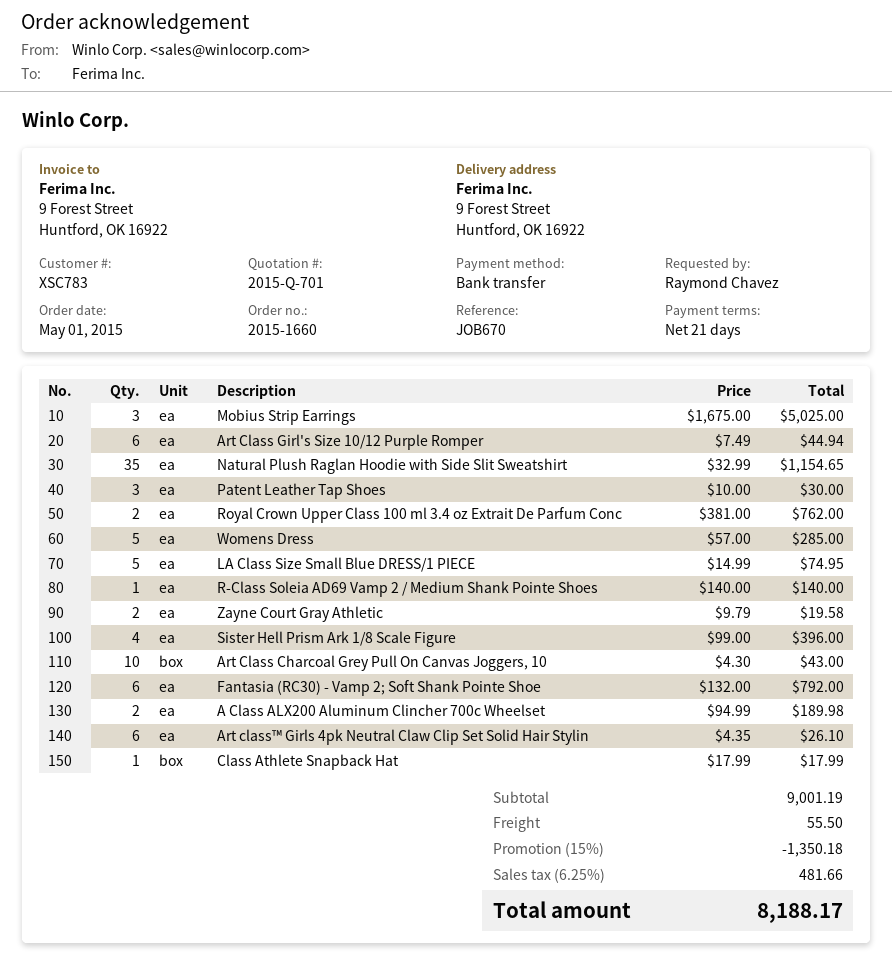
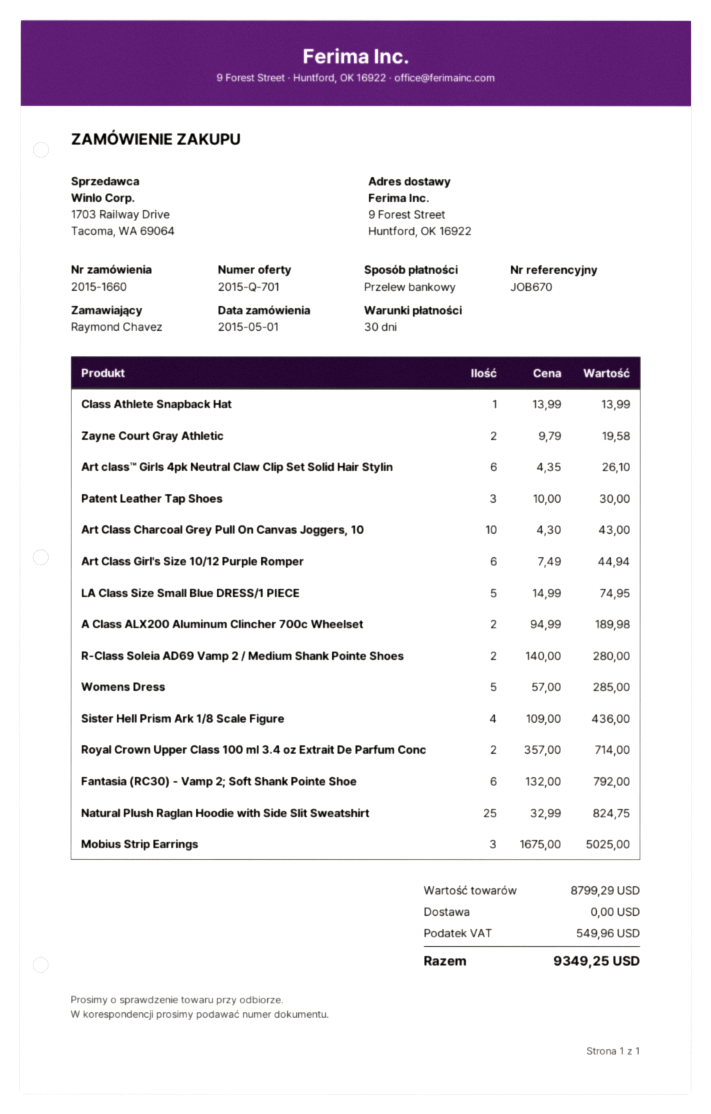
payment terms: 21 days -> 30 days
Natural Plush Raglan Hoodie with Side Slit Sweatshirt: 35 x 32.99 = 1154.65 -> 25 x 32.99 = 824.75
Royal Crown Upper Class 100 ml 3.4 oz Extrait De Parfum Conc: 2 x 381.00 = 762.00 -> 2 x 357.00 = 714.00
R-Class Soleia AD69 Vamp 2 / Medium Shank Pointe Shoes: 1 x 140.00 = 140.00 -> 2 x 140.00 = 280.00
Sister Hell Prism Ark 1/8 Scale Figure: 4 x 99.00 = 396.00 -> 4 x 109.00 = 436.00
Class Athlete Snapback Hat: 1 x 17.99 = 17.99 -> 1 x 13.99 = 13.99
subtotal: 9001.19 -> 8799.29
discount: 15% = 1350.18 -> none
shipping: 55.50 -> 0.00
tax: 481.66 -> 549.96
total: 8188.17 -> 9349.25

